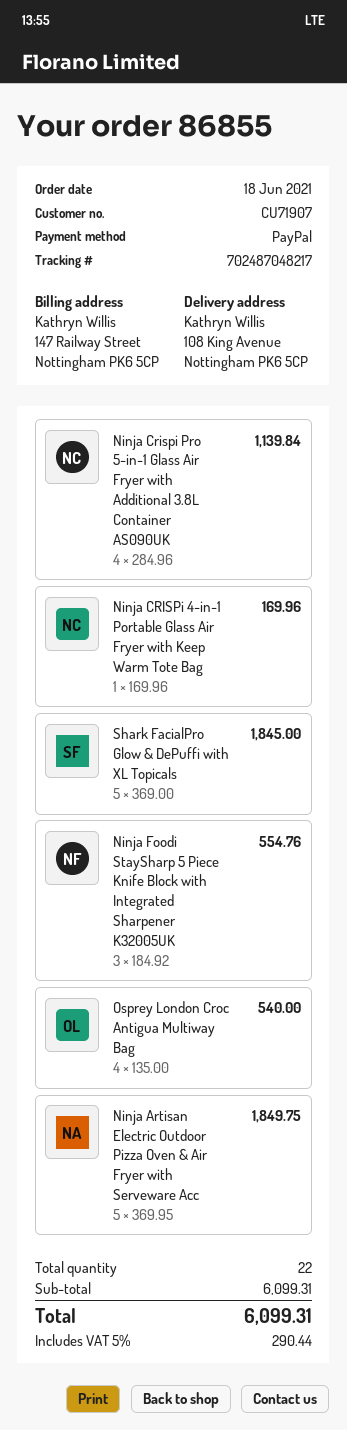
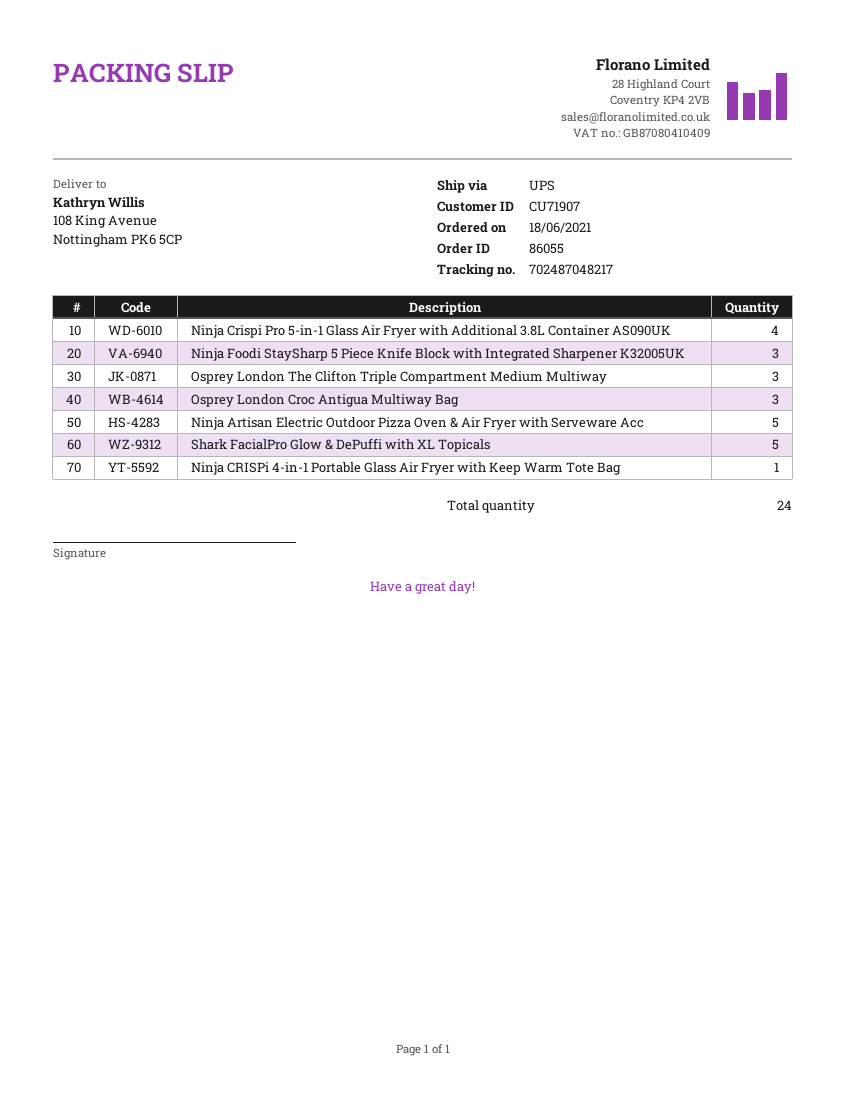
order number: 86855 -> 86055
Osprey London Croc Antigua Multiway Bag: 4 -> 3
Osprey London The Clifton Triple Compartment Medium Multiway: none -> 3
total quantity: 22 -> 24

